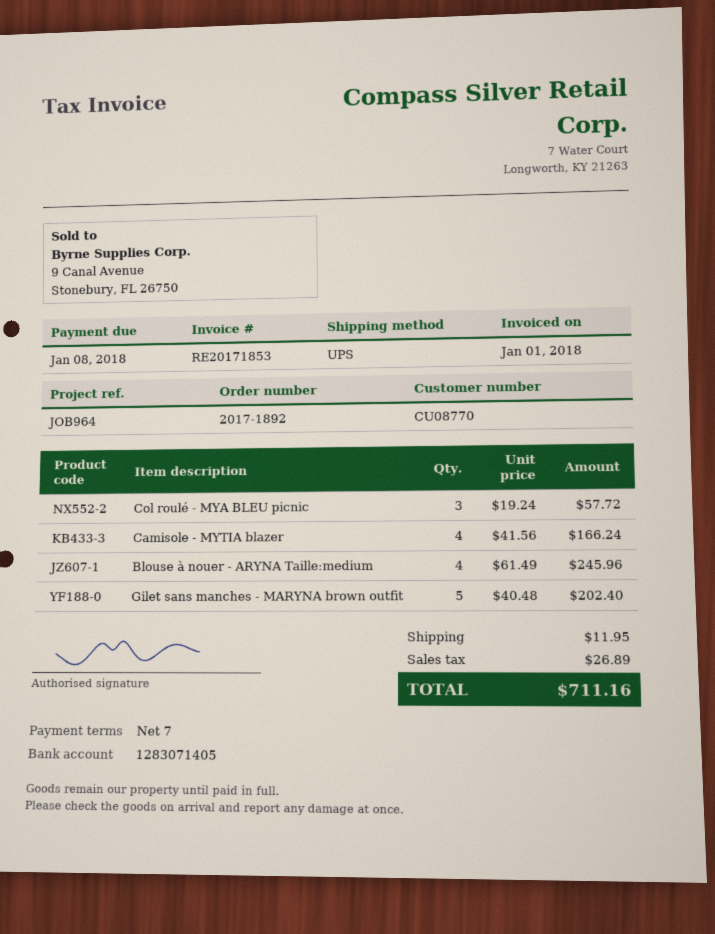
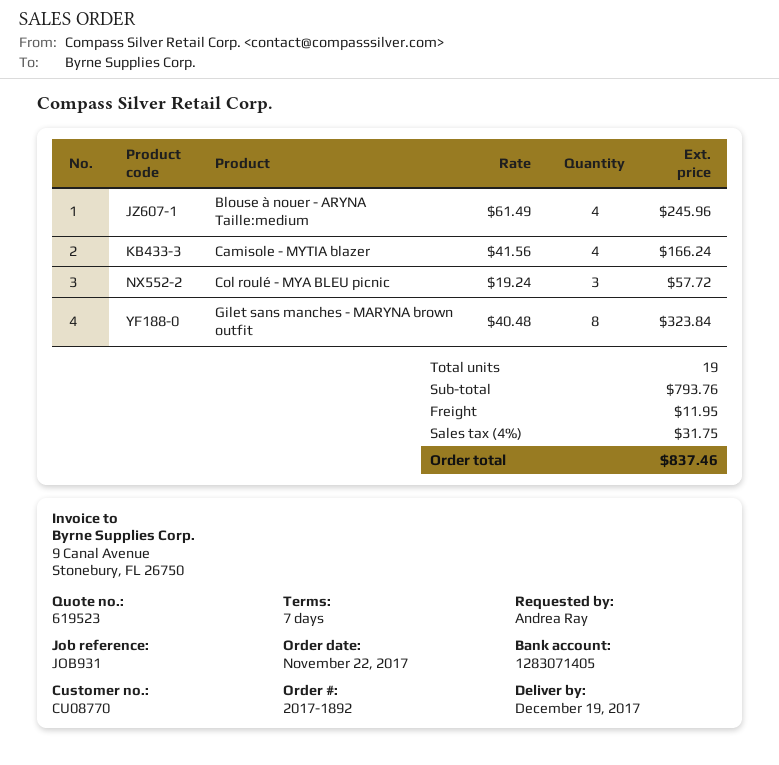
reference: JOB964 -> JOB931
Gilet sans manches - MARYNA brown outfit: 5 x 40.48 = 202.40 -> 8 x 40.48 = 323.84
tax: 26.89 -> 31.75
total: 711.16 -> 837.46

